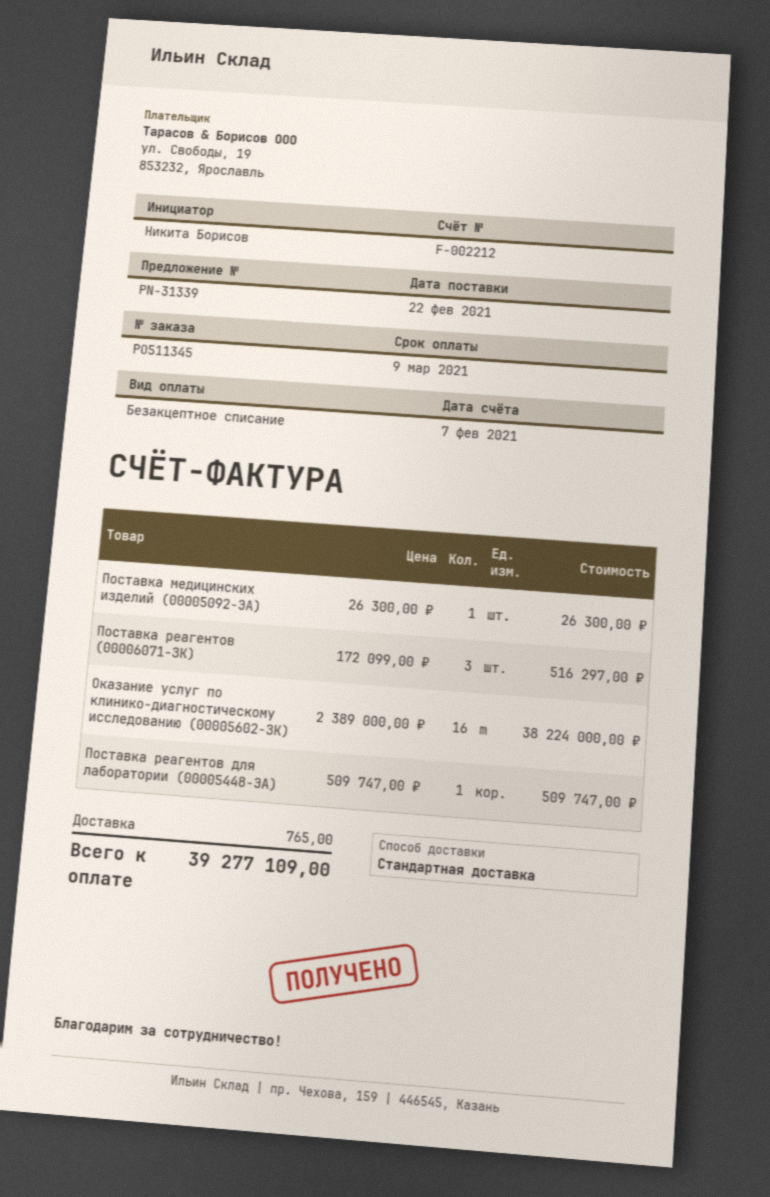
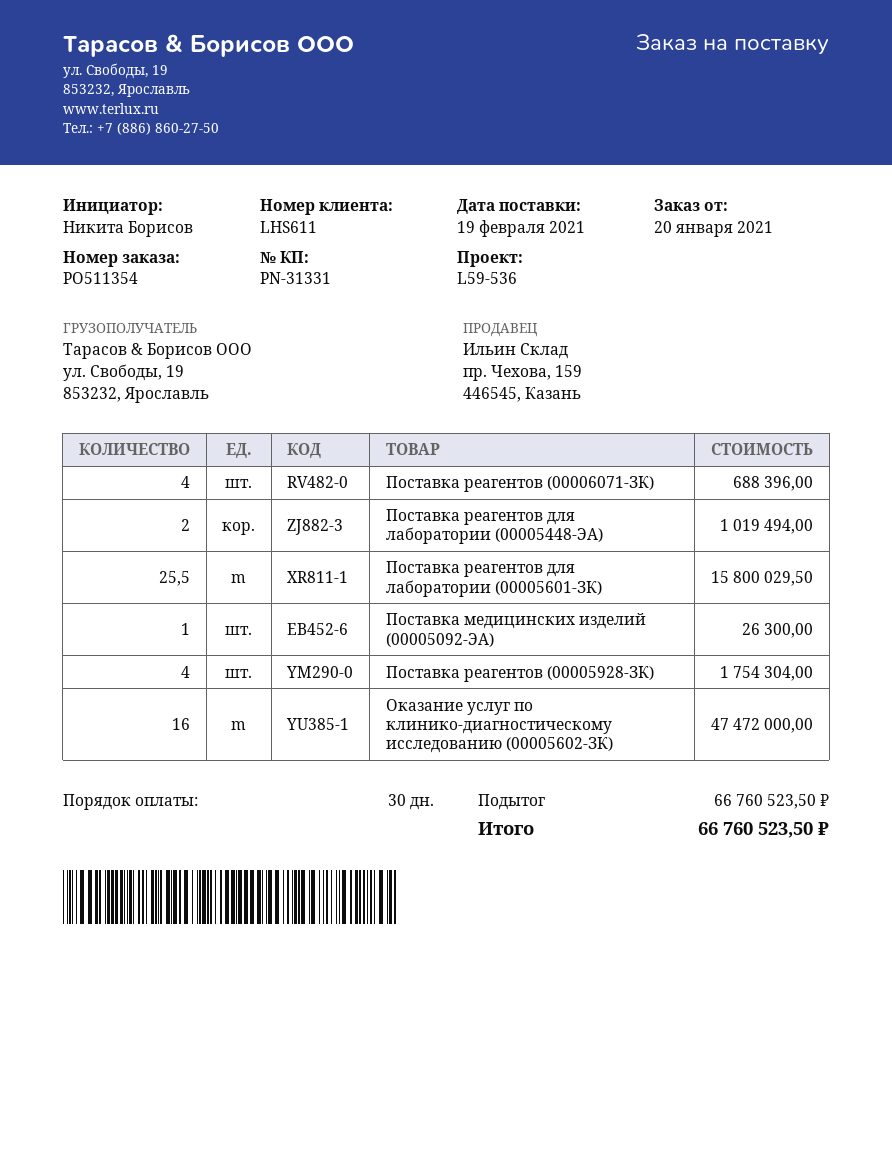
quote number: PN-31339 -> PN-31331
order number: PO511345 -> PO511354
delivery date: 2021-02-22 -> 2021-02-19
Поставка реагентов (00006071-ЗК): 3 for 516297.00 -> 4 for 688396.00
Оказание услуг по клинико-диагностическому исследованию (00005602-ЗК): 16 for 38224000.00 -> 16 for 47472000.00
Поставка реагентов для лаборатории (00005448-ЭА): 1 for 509747.00 -> 2 for 1019494.00
Поставка реагентов для лаборатории (00005601-ЗК): none -> 25.5 for 15800029.50
Поставка реагентов (00005928-ЗК): none -> 4 for 1754304.00
shipping: 765.00 -> none
total: 39277109.00 -> 66760523.50

